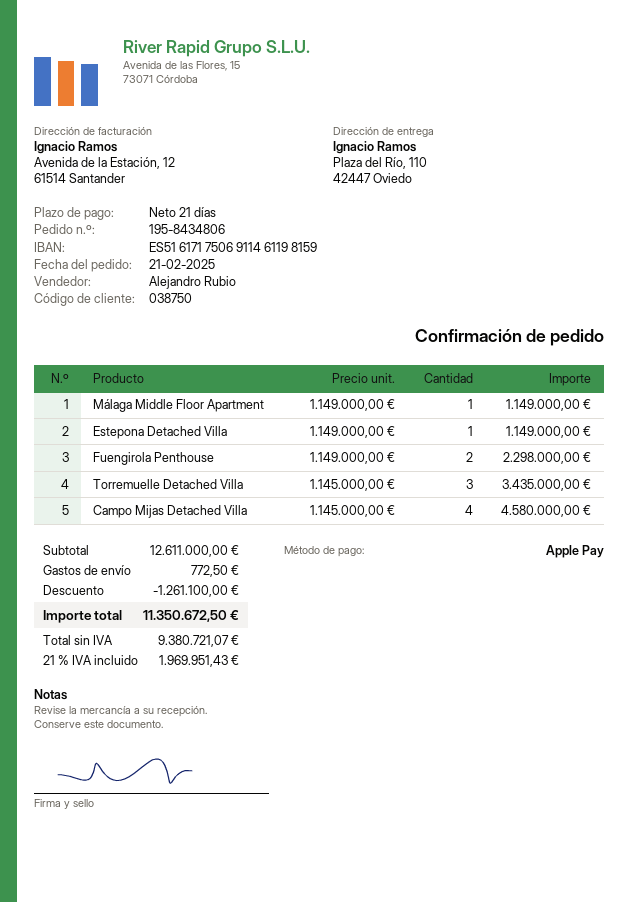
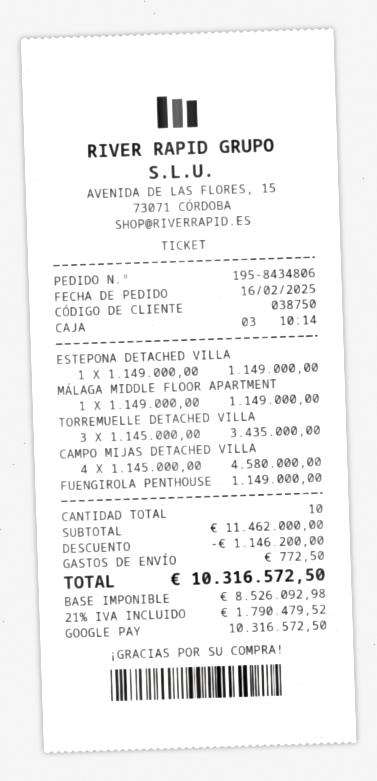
order date: 2025-02-21 -> 2025-02-16
payment method: Apple Pay -> Google Pay
Fuengirola Penthouse: 2 x 1149000.00 = 2298000.00 -> 1 x 1149000.00 = 1149000.00
subtotal: 12611000.00 -> 11462000.00
discount: 1261100.00 -> 1146200.00
net: 9380721.07 -> 8526092.98
tax: 21% = 1969951.43 -> 21% = 1790479.52
total: 11350672.50 -> 10316572.50

